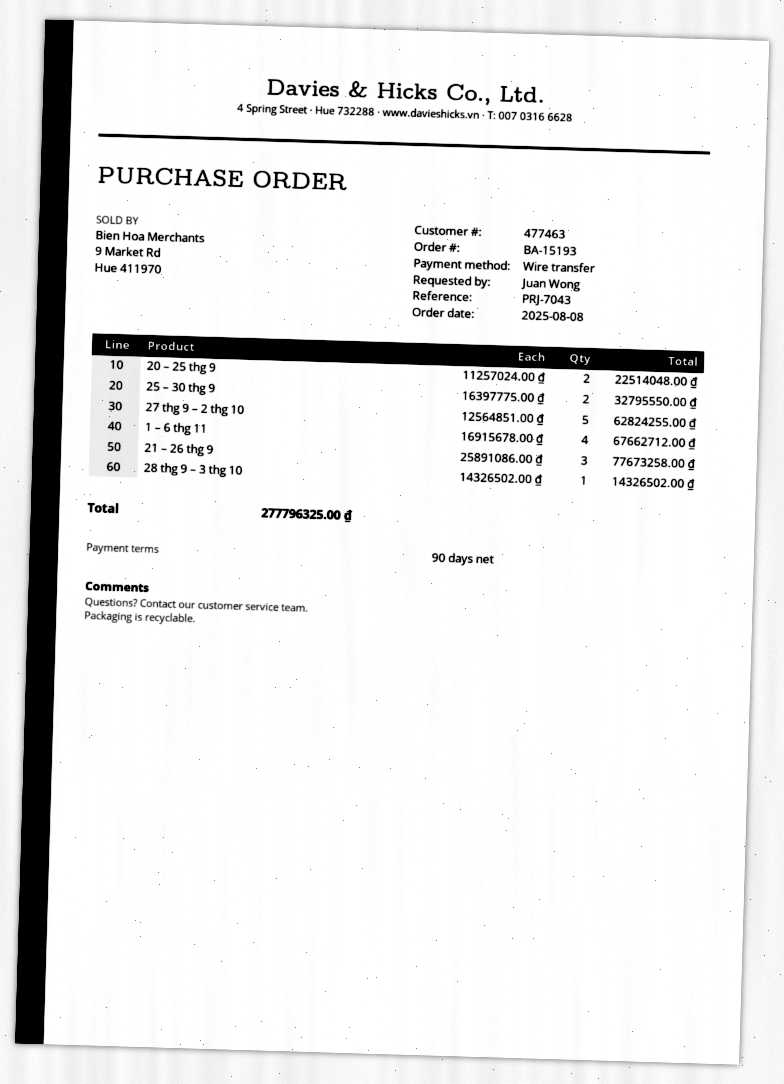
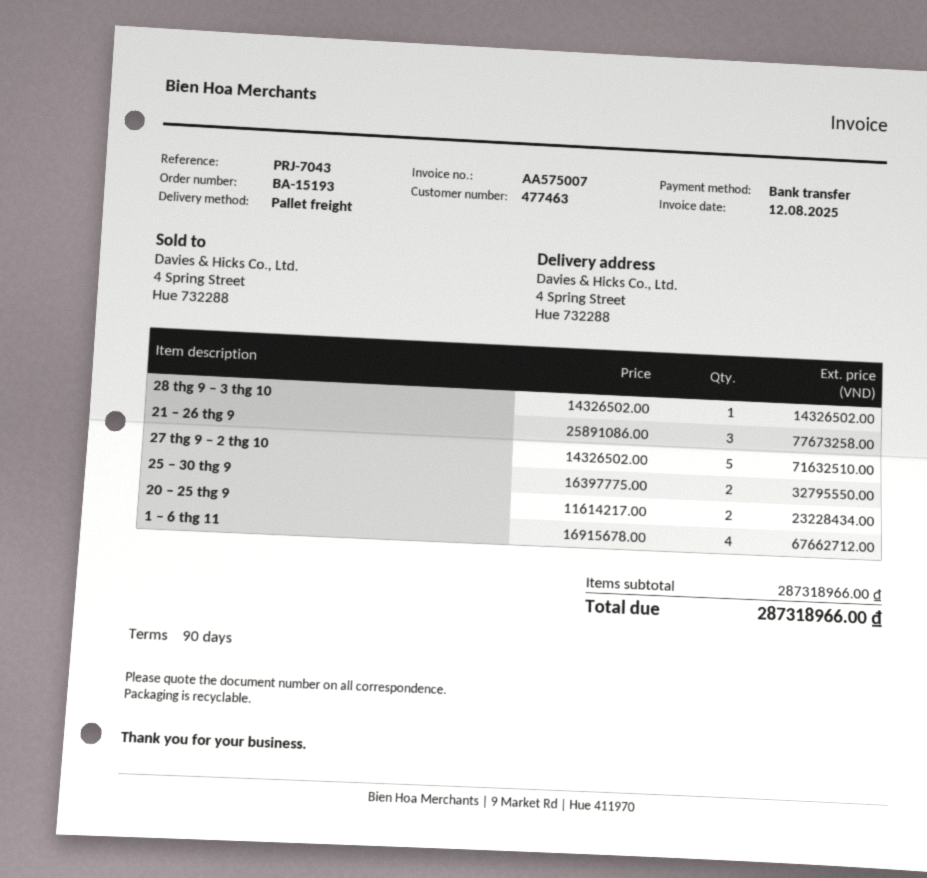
20 – 25 thg 9: 2 x 11257024.00 = 22514048.00 -> 2 x 11614217.00 = 23228434.00
27 thg 9 – 2 thg 10: 5 x 12564851.00 = 62824255.00 -> 5 x 14326502.00 = 71632510.00
total: 277796325.00 -> 287318966.00

